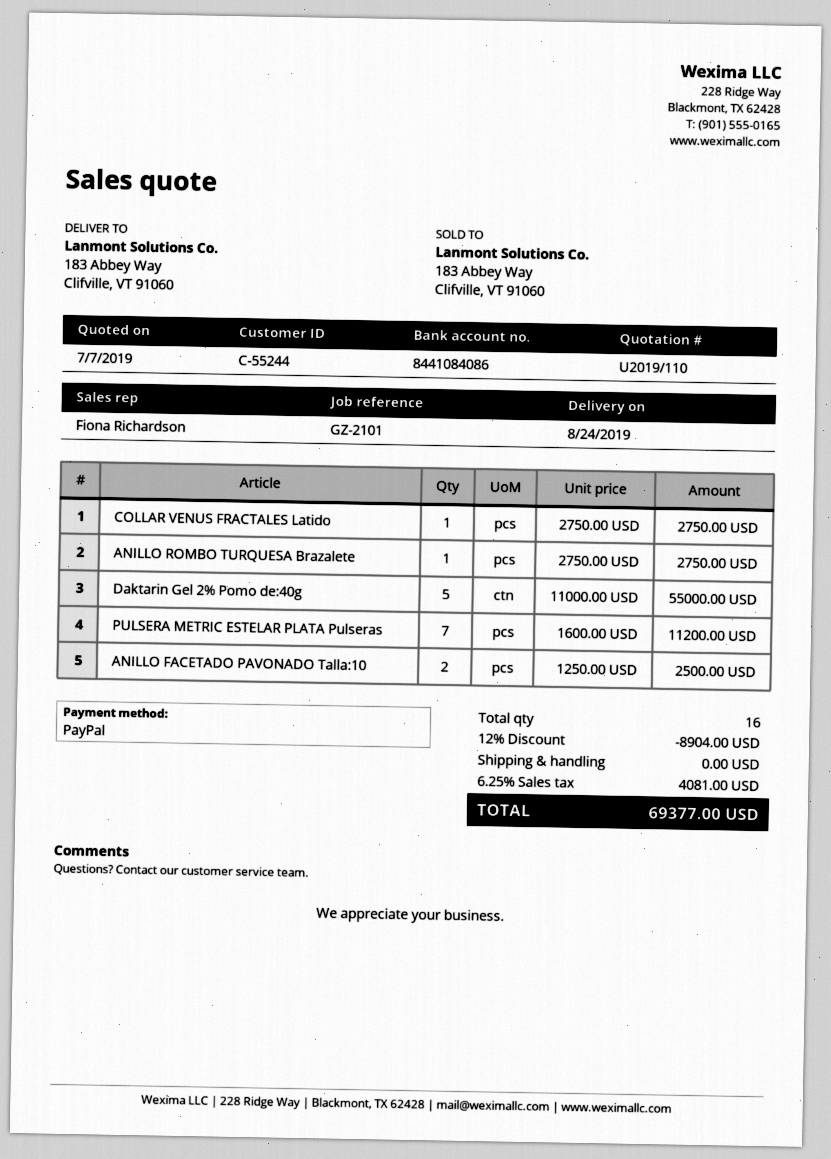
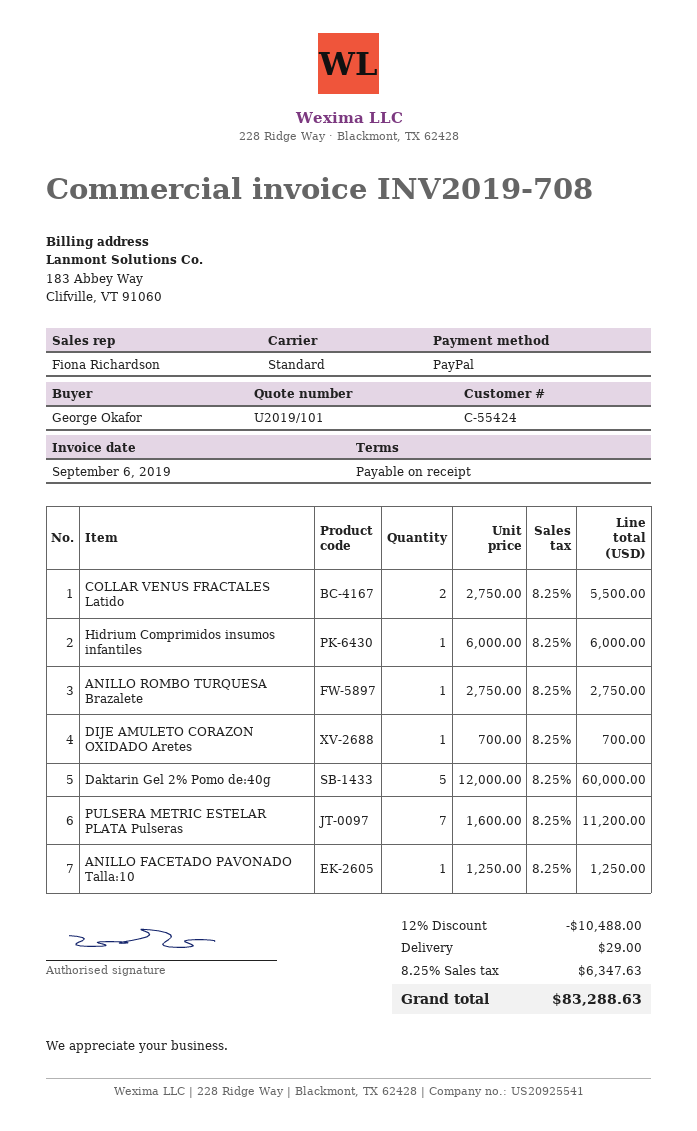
quote number: U2019/110 -> U2019/101
customer number: C-55244 -> C-55424
COLLAR VENUS FRACTALES Latido: 1 x 2750.00 = 2750.00 -> 2 x 2750.00 = 5500.00
Daktarin Gel 2% Pomo de:40g: 5 x 11000.00 = 55000.00 -> 5 x 12000.00 = 60000.00
ANILLO FACETADO PAVONADO Talla:10: 2 x 1250.00 = 2500.00 -> 1 x 1250.00 = 1250.00
Hidrium Comprimidos insumos infantiles: none -> 1 x 6000.00 = 6000.00
DIJE AMULETO CORAZON OXIDADO Aretes: none -> 1 x 700.00 = 700.00
discount: 12% = 8904.00 -> 12% = 10488.00
shipping: 0.00 -> 29.00
tax: 6.25% = 4081.00 -> 8.25% = 6347.63
total: 69377.00 -> 83288.63

